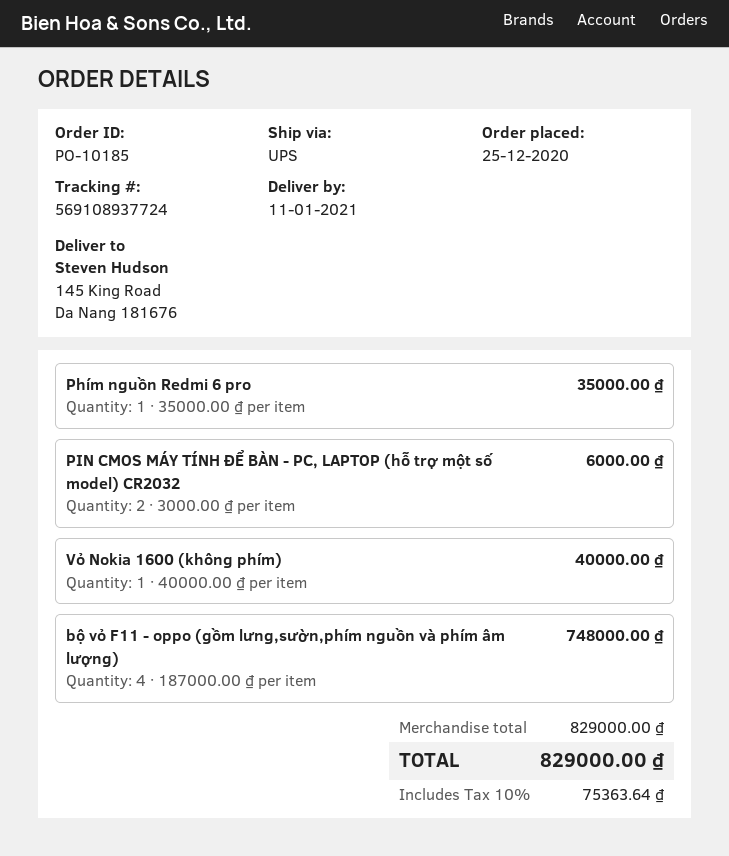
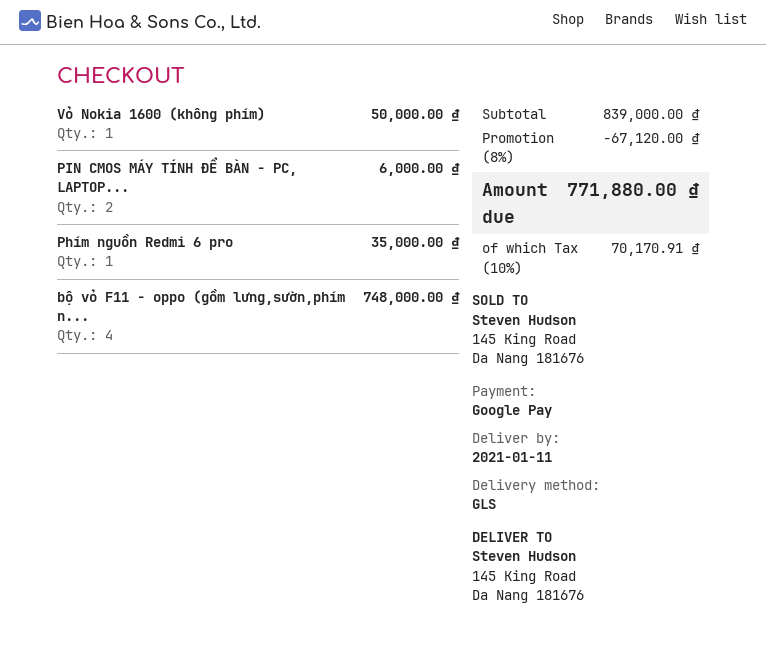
shipping method: UPS -> GLS
Vỏ Nokia 1600 (không phím): 1 for 40000.00 -> 1 for 50000.00
subtotal: 829000.00 -> 839000.00
discount: none -> 8% = 67120.00
tax: 10% = 75363.64 -> 10% = 70170.91
total: 829000.00 -> 771880.00

